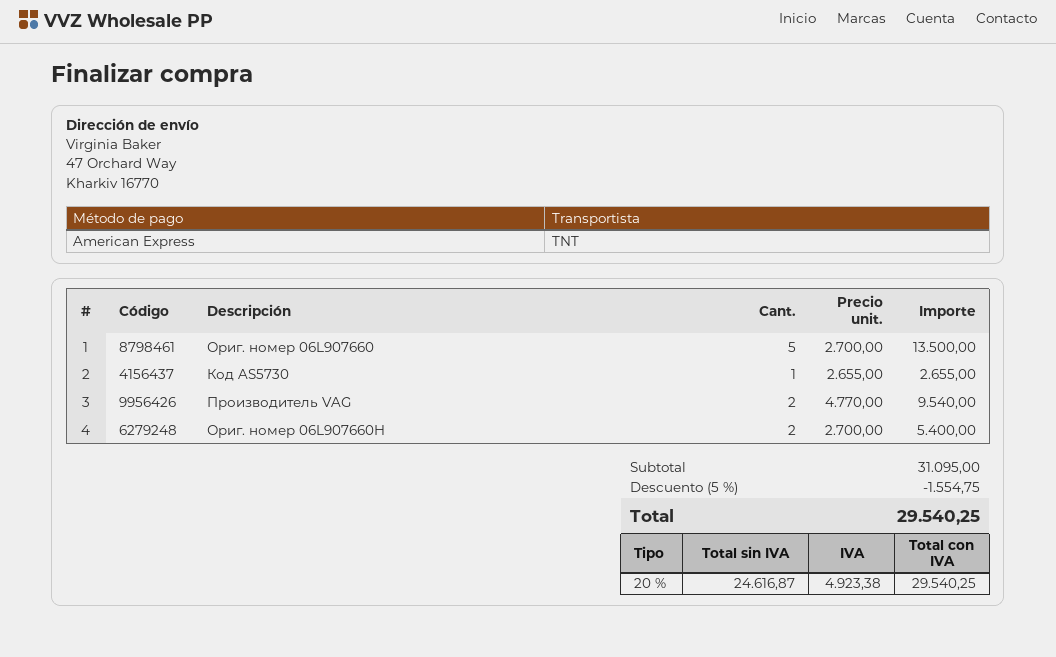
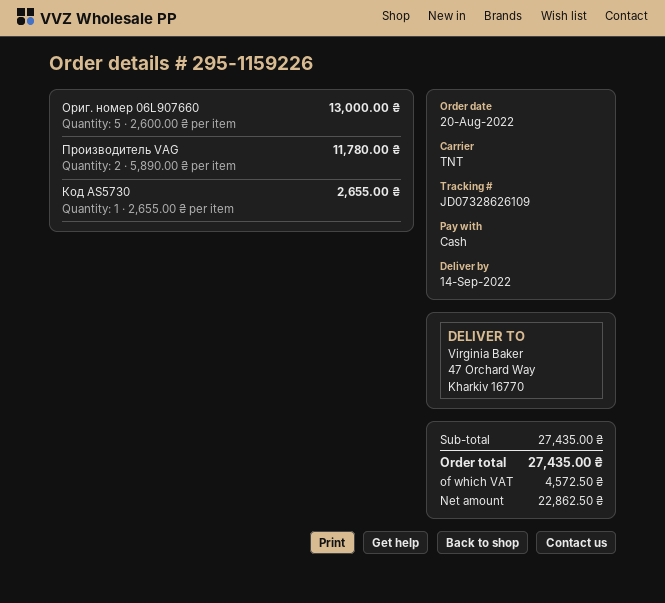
payment method: American Express -> cash
Ориг. номер 06L907660: 5 x 2700.00 = 13500.00 -> 5 x 2600.00 = 13000.00
Производитель VAG: 2 x 4770.00 = 9540.00 -> 2 x 5890.00 = 11780.00
Ориг. номер 06L907660H: 2 x 2700.00 = 5400.00 -> none
subtotal: 31095.00 -> 27435.00
discount: 5% = 1554.75 -> none
net: 24616.87 -> 22862.50
tax: 4923.38 -> 4572.50
total: 29540.25 -> 27435.00

